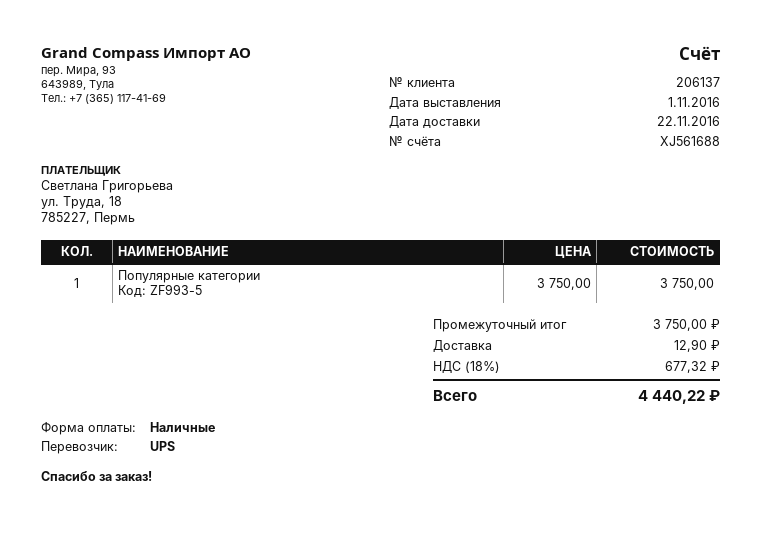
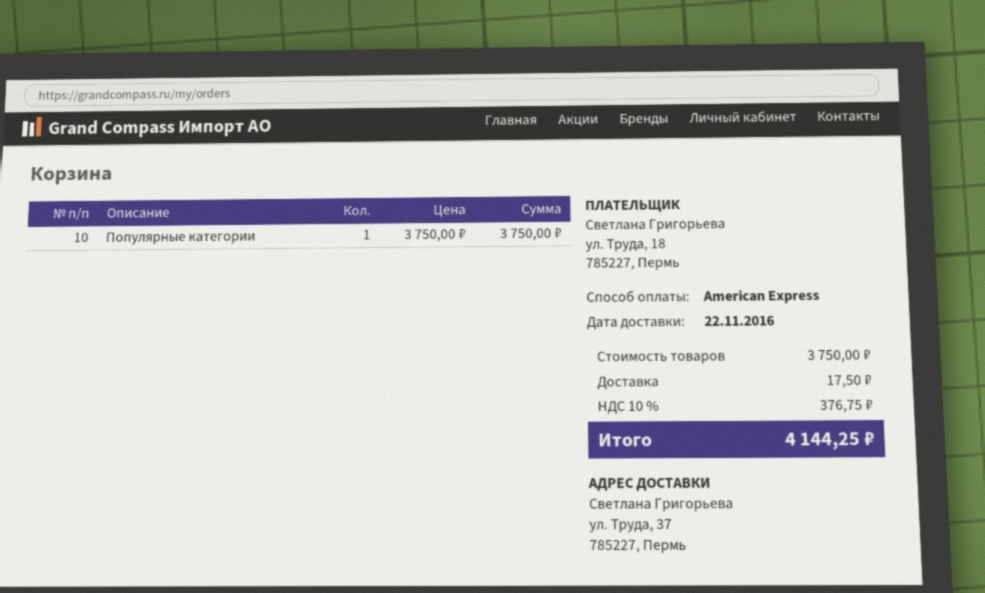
payment method: cash -> American Express
shipping: 12.90 -> 17.50
tax: 18% = 677.32 -> 10% = 376.75
total: 4440.22 -> 4144.25

